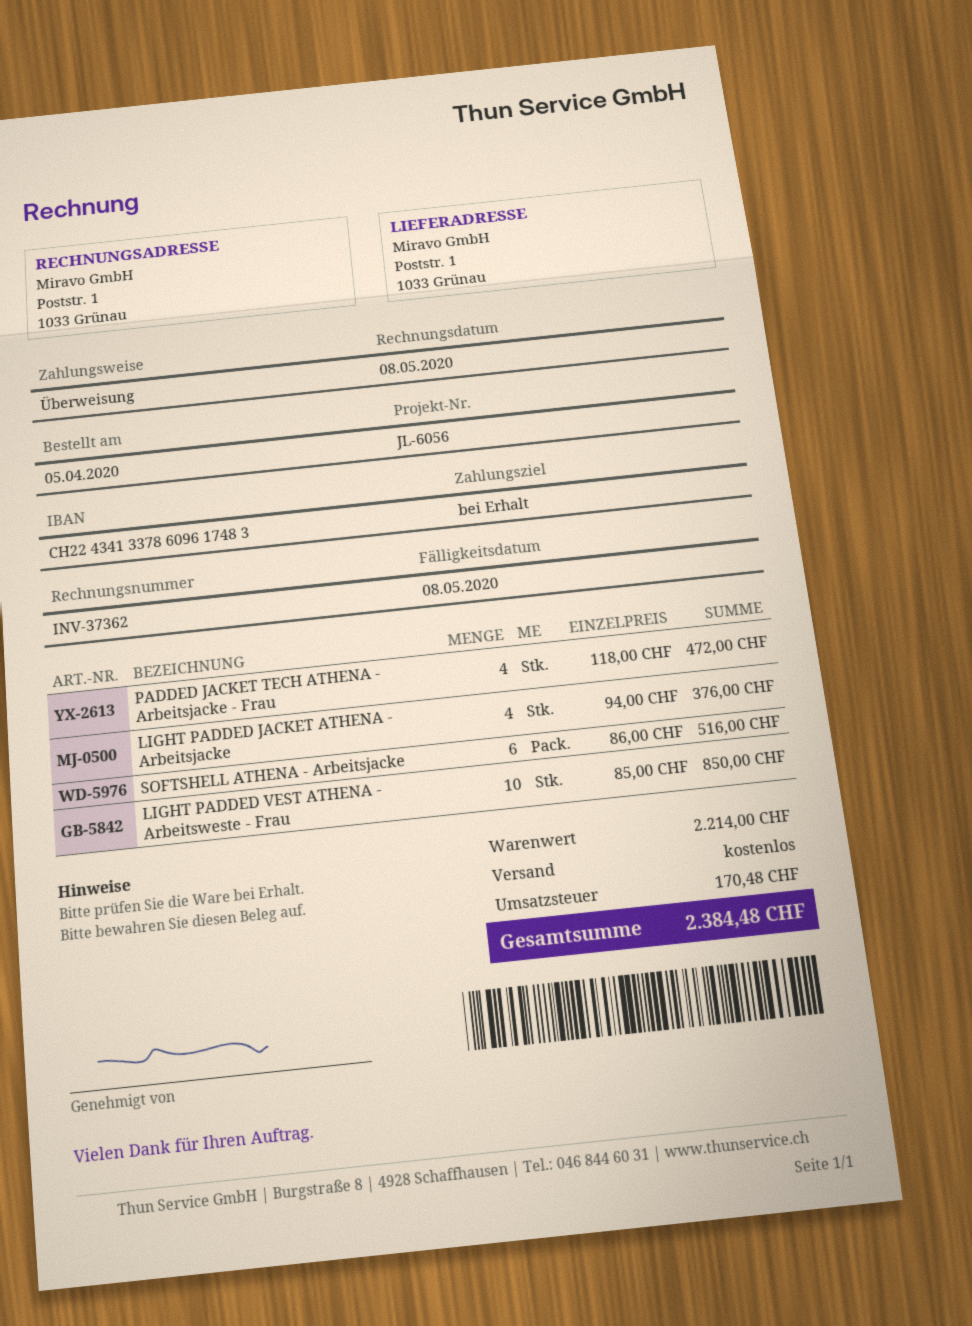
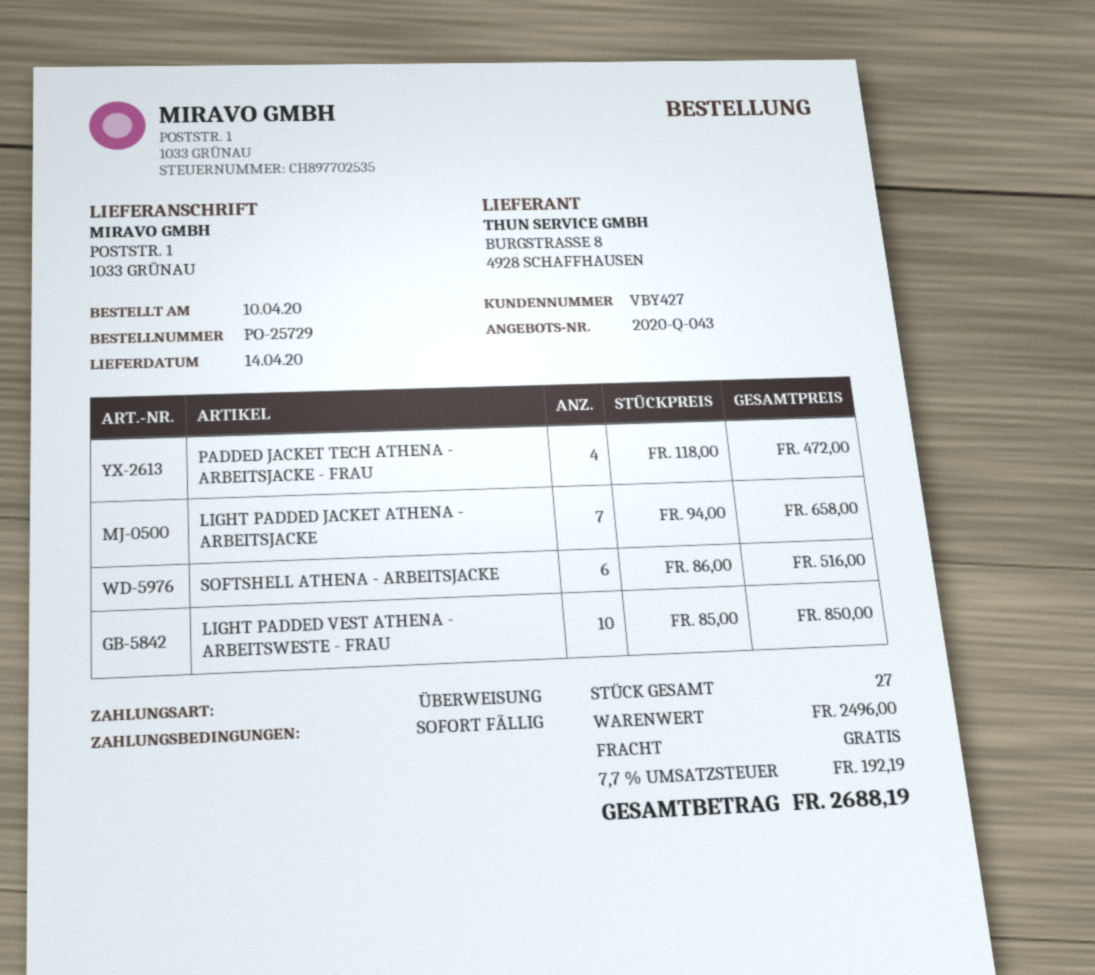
order date: 2020-04-05 -> 2020-04-10
LIGHT PADDED JACKET ATHENA - Arbeitsjacke: 4 x 94.00 = 376.00 -> 7 x 94.00 = 658.00
subtotal: 2214.00 -> 2496.00
tax: 170.48 -> 192.19
total: 2384.48 -> 2688.19

